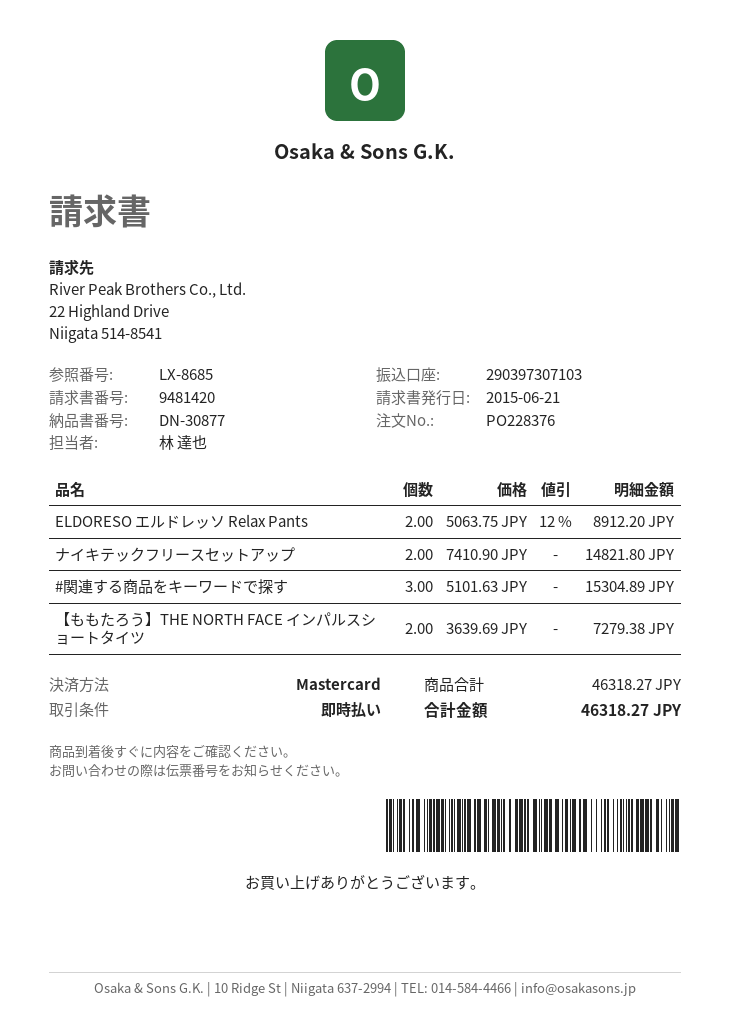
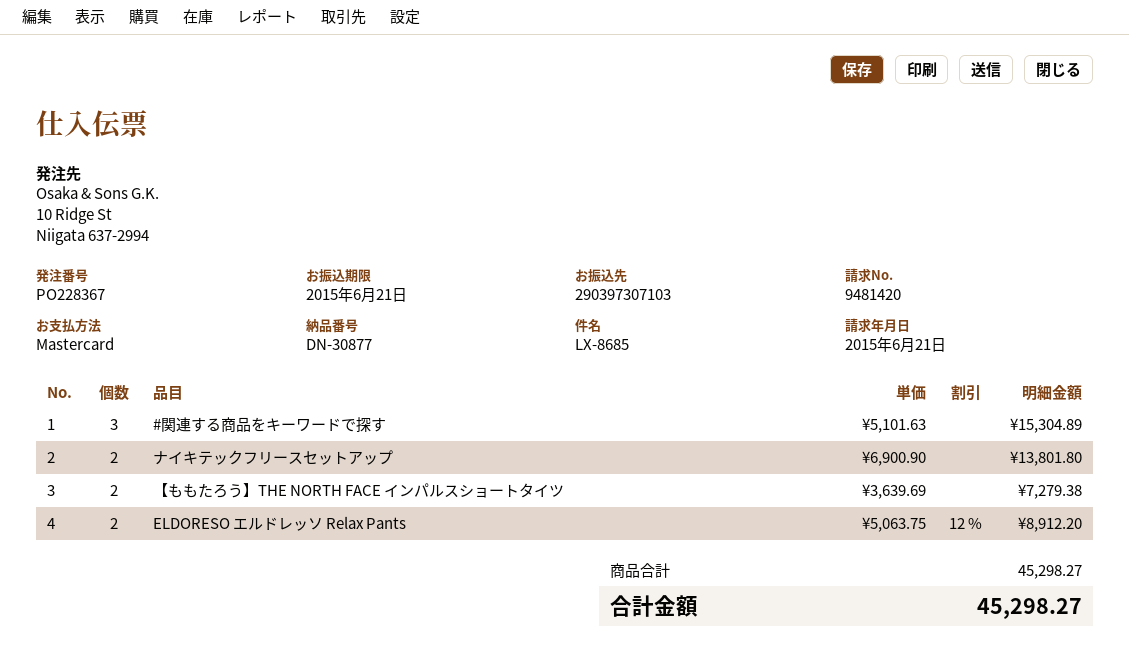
order number: PO228376 -> PO228367
ナイキテックフリースセットアップ: 2 x 7410.90 = 14821.80 -> 2 x 6900.90 = 13801.80
subtotal: 46318.27 -> 45298.27
total: 46318.27 -> 45298.27

